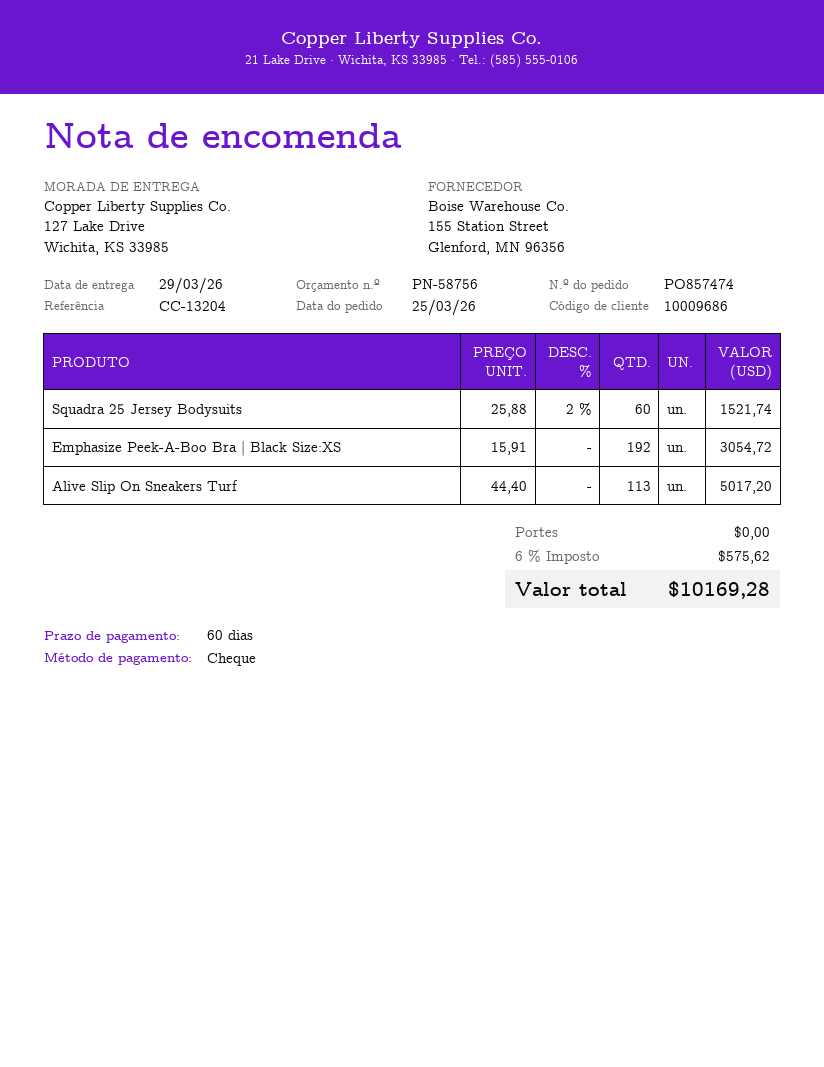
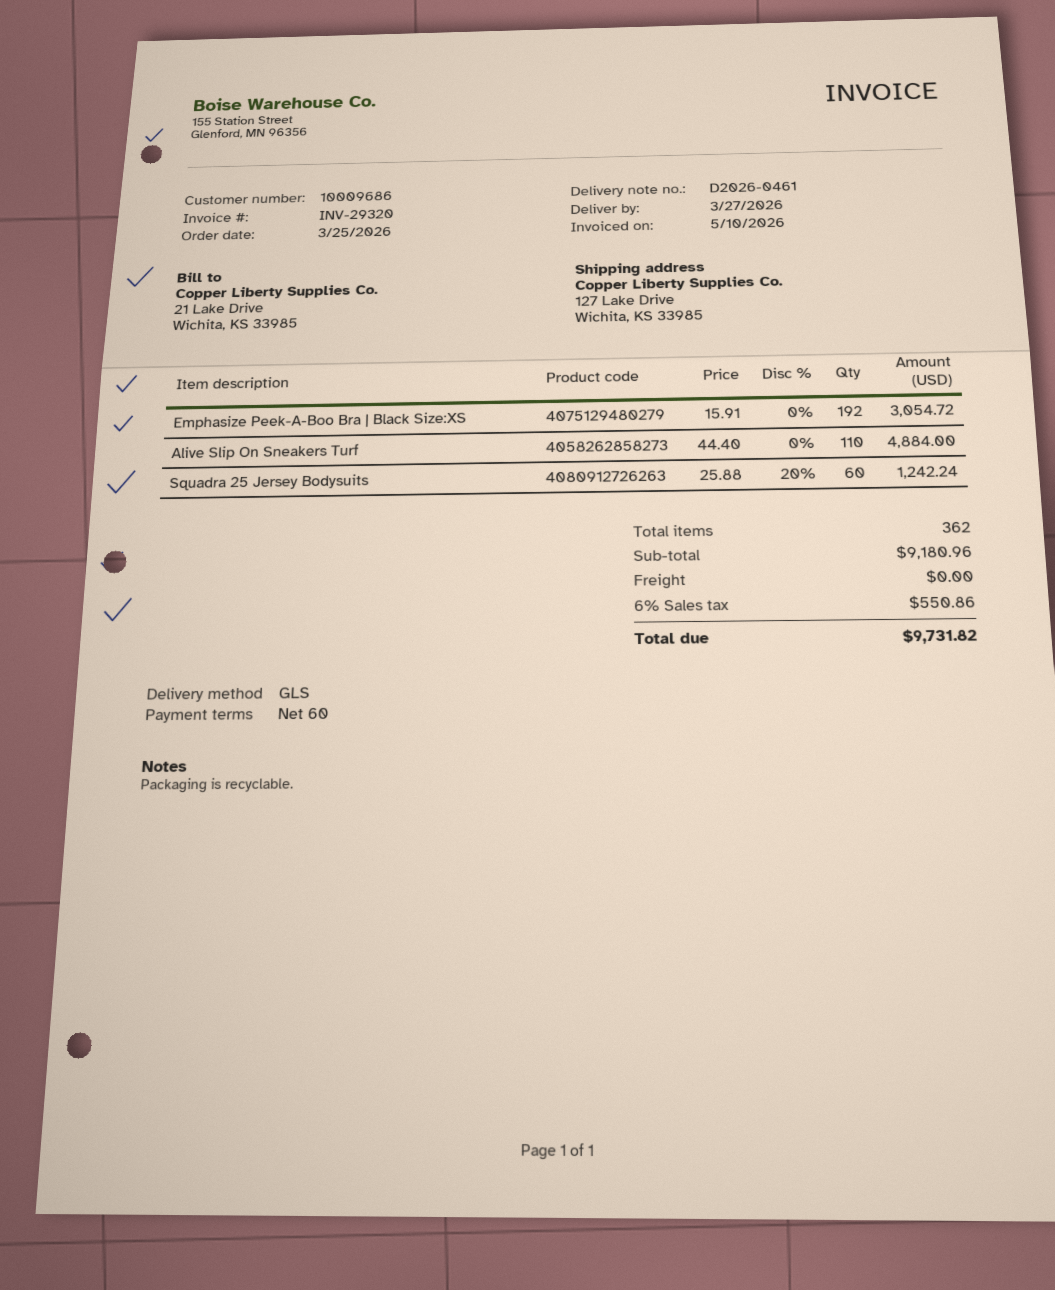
delivery date: 2026-03-29 -> 2026-03-27
Squadra 25 Jersey Bodysuits: 60 x 25.88 - 2% = 1521.74 -> 60 x 25.88 - 20% = 1242.24
Alive Slip On Sneakers Turf: 113 x 44.40 = 5017.20 -> 110 x 44.40 = 4884.00
tax: 6% = 575.62 -> 6% = 550.86
total: 10169.28 -> 9731.82

